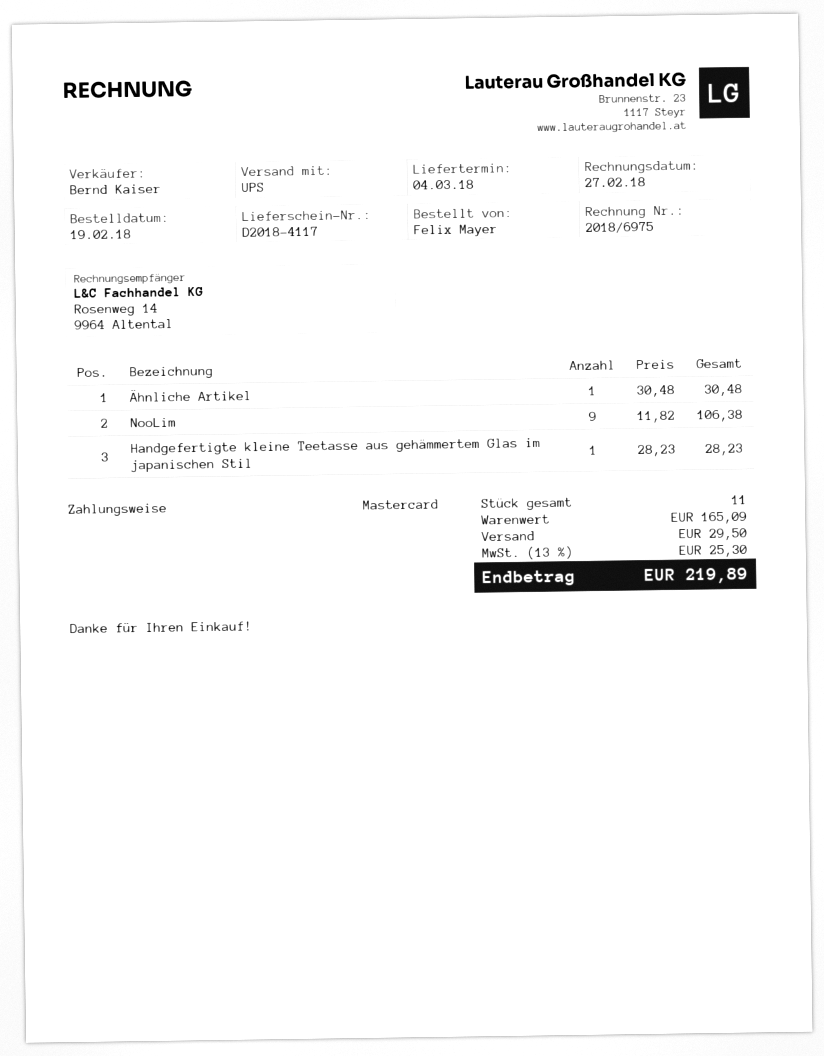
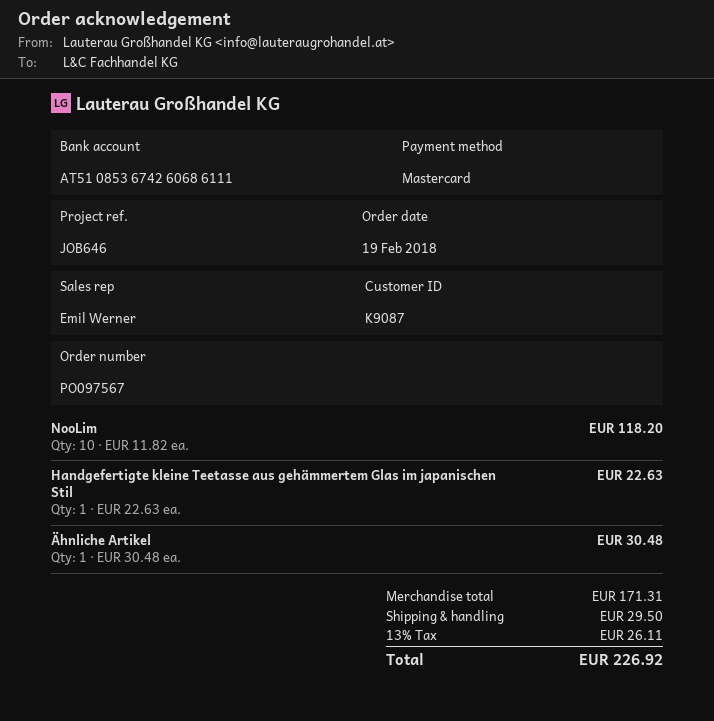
sales rep: Bernd Kaiser -> Emil Werner
NooLim: 9 x 11.82 = 106.38 -> 10 x 11.82 = 118.20
Handgefertigte kleine Teetasse aus gehämmertem Glas im japanischen Stil: 1 x 28.23 = 28.23 -> 1 x 22.63 = 22.63
subtotal: 165.09 -> 171.31
tax: 13% = 25.30 -> 13% = 26.11
total: 219.89 -> 226.92

